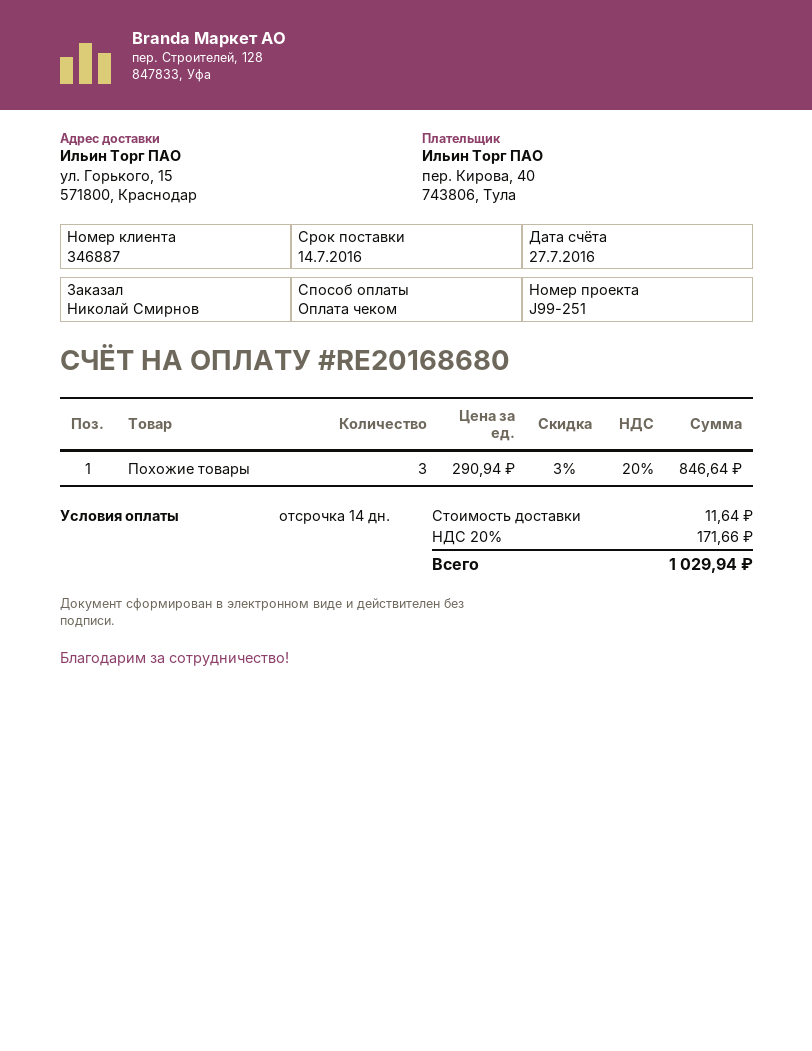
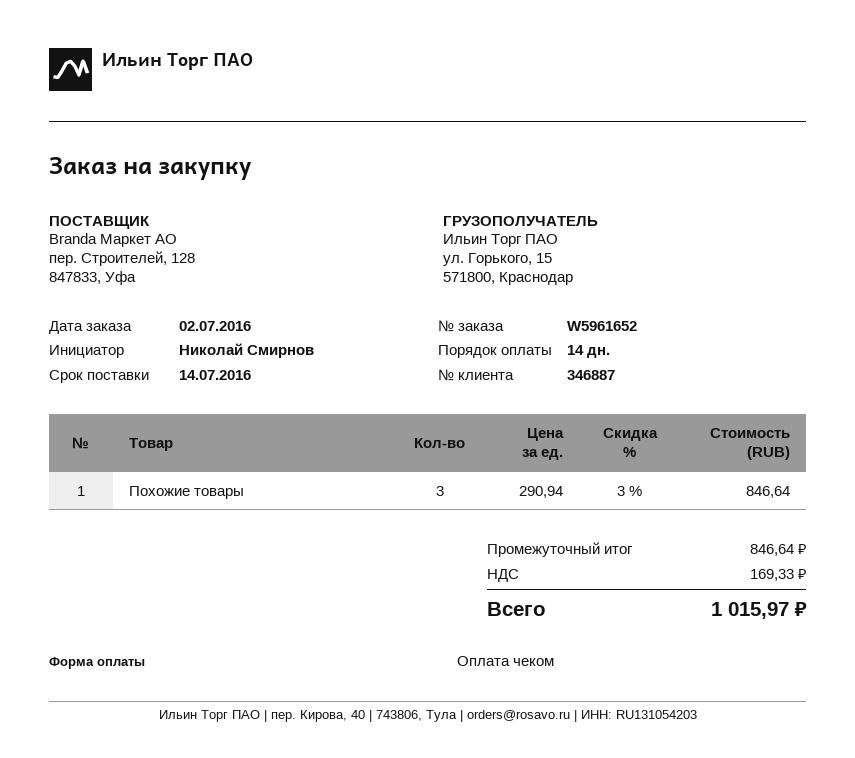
shipping: 11.64 -> none
tax: 171.66 -> 169.33
total: 1029.94 -> 1015.97

